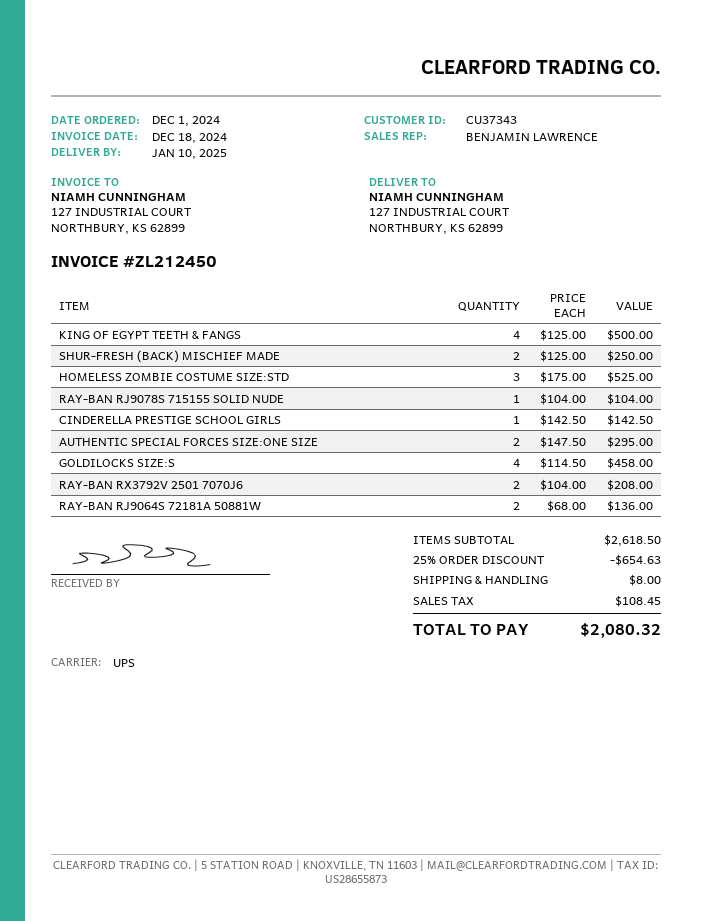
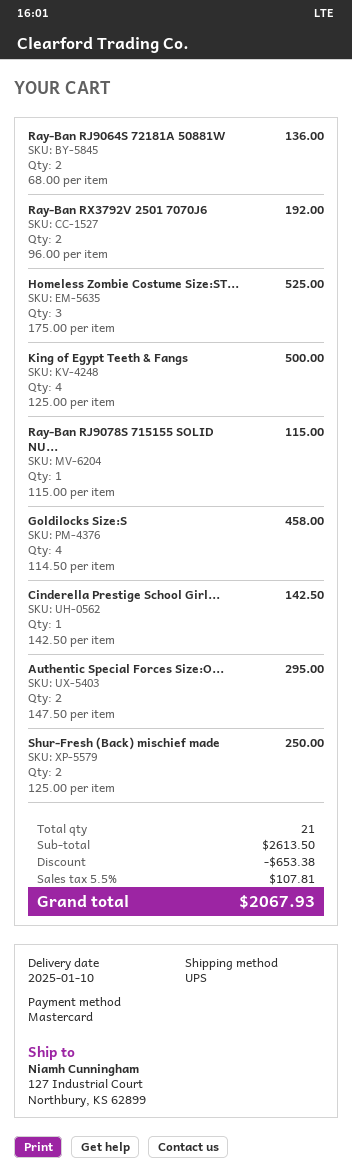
RAY-BAN RJ9078S 715155 SOLID NUDE: 1 x 104.00 = 104.00 -> 1 x 115.00 = 115.00
RAY-BAN RX3792V 2501 7070J6: 2 x 104.00 = 208.00 -> 2 x 96.00 = 192.00
subtotal: 2618.50 -> 2613.50
discount: 654.63 -> 653.38
shipping: 8.00 -> none
tax: 108.45 -> 107.81
total: 2080.32 -> 2067.93

